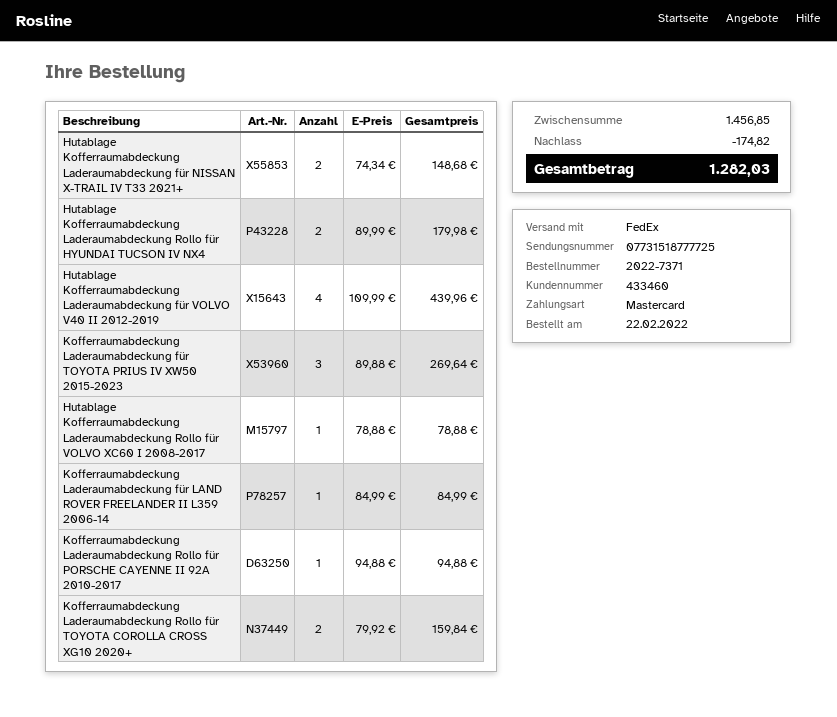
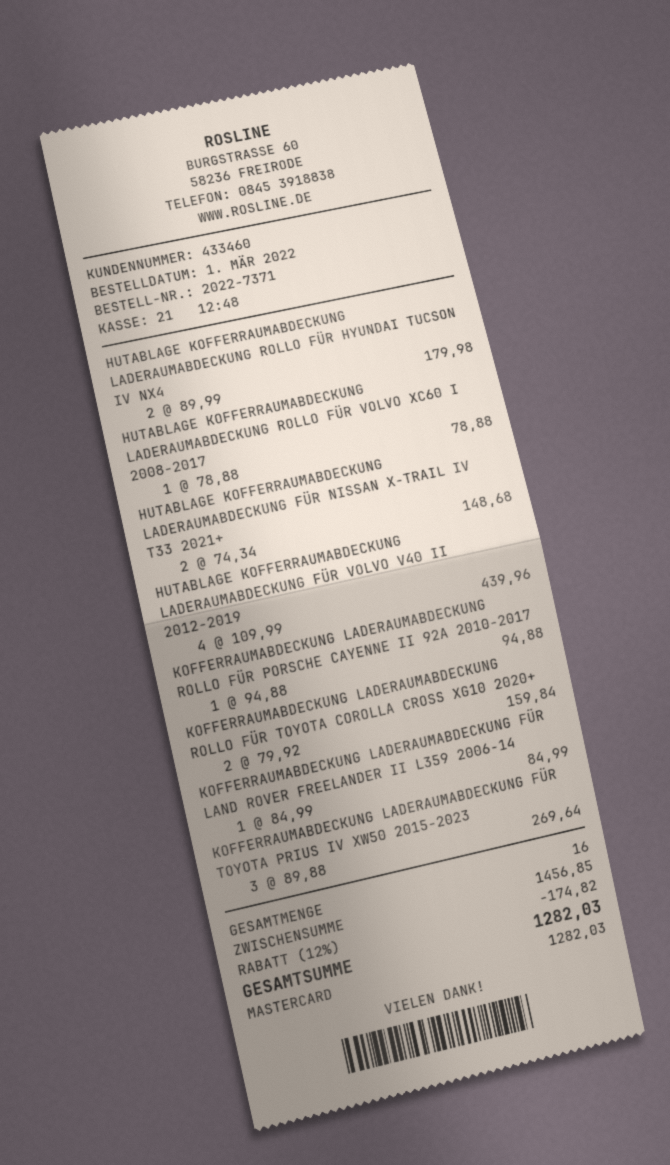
order date: 2022-02-22 -> 2022-03-01

